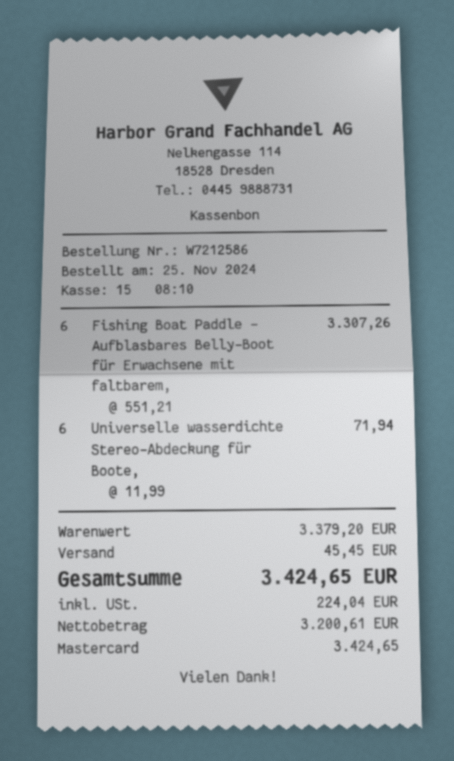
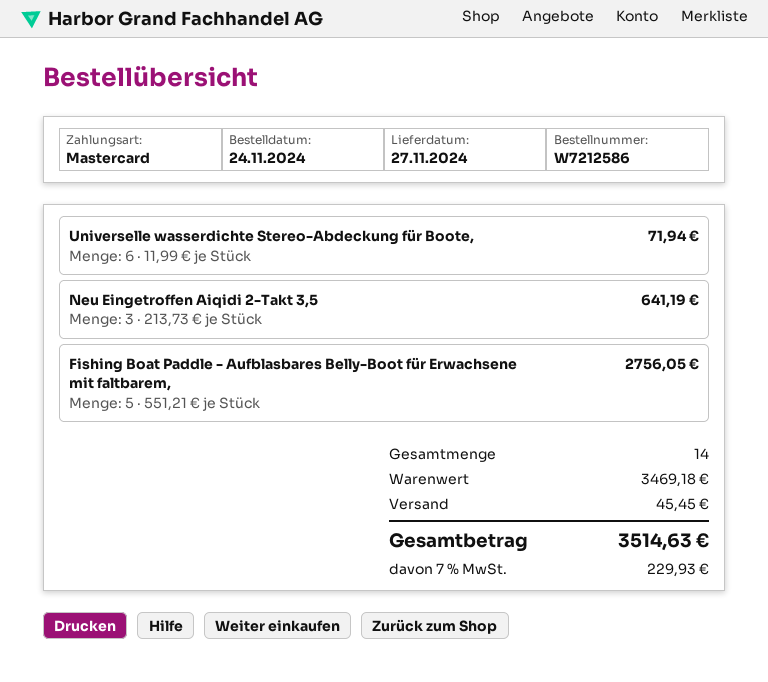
order date: 2024-11-25 -> 2024-11-24
Fishing Boat Paddle - Aufblasbares Belly-Boot für Erwachsene mit faltbarem,: 6 x 551.21 = 3307.26 -> 5 x 551.21 = 2756.05
Neu Eingetroffen Aiqidi 2-Takt 3,5: none -> 3 x 213.73 = 641.19
subtotal: 3379.20 -> 3469.18
tax: 224.04 -> 229.93
total: 3424.65 -> 3514.63

